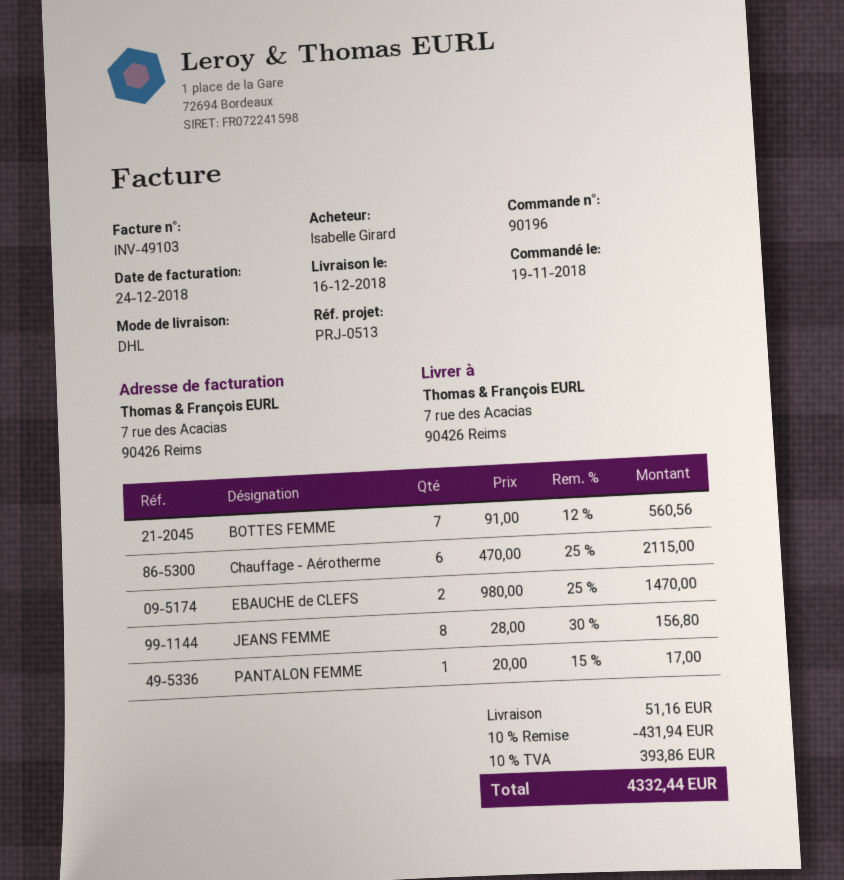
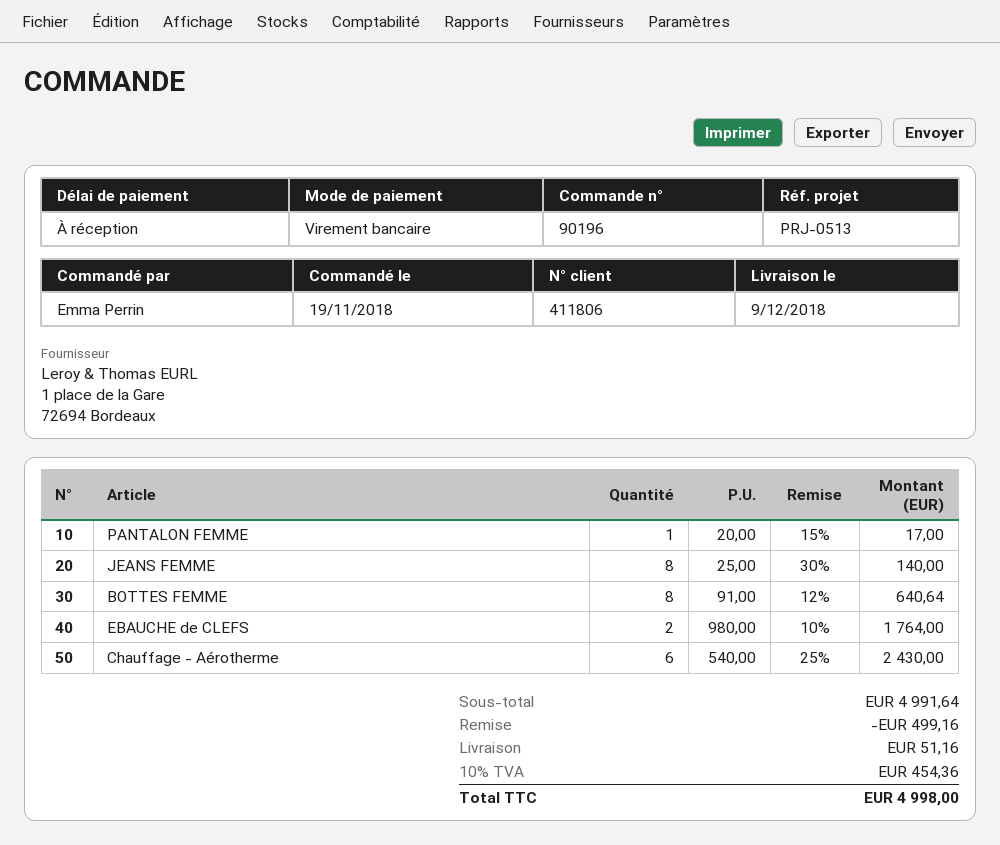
delivery date: 2018-12-16 -> 2018-12-09
ordered by: Isabelle Girard -> Emma Perrin
BOTTES FEMME: 7 x 91.00 - 12% = 560.56 -> 8 x 91.00 - 12% = 640.64
Chauffage - Aérotherme: 6 x 470.00 - 25% = 2115.00 -> 6 x 540.00 - 25% = 2430.00
EBAUCHE de CLEFS: 2 x 980.00 - 25% = 1470.00 -> 2 x 980.00 - 10% = 1764.00
JEANS FEMME: 8 x 28.00 - 30% = 156.80 -> 8 x 25.00 - 30% = 140.00
discount: 431.94 -> 499.16
tax: 10% = 393.86 -> 10% = 454.36
total: 4332.44 -> 4998.00

